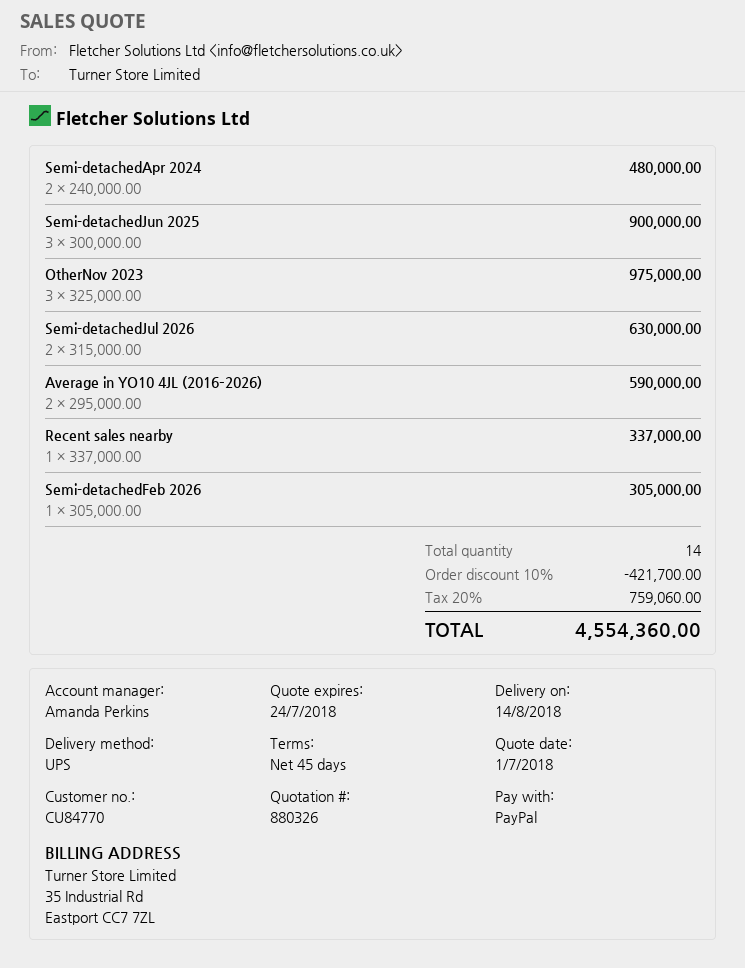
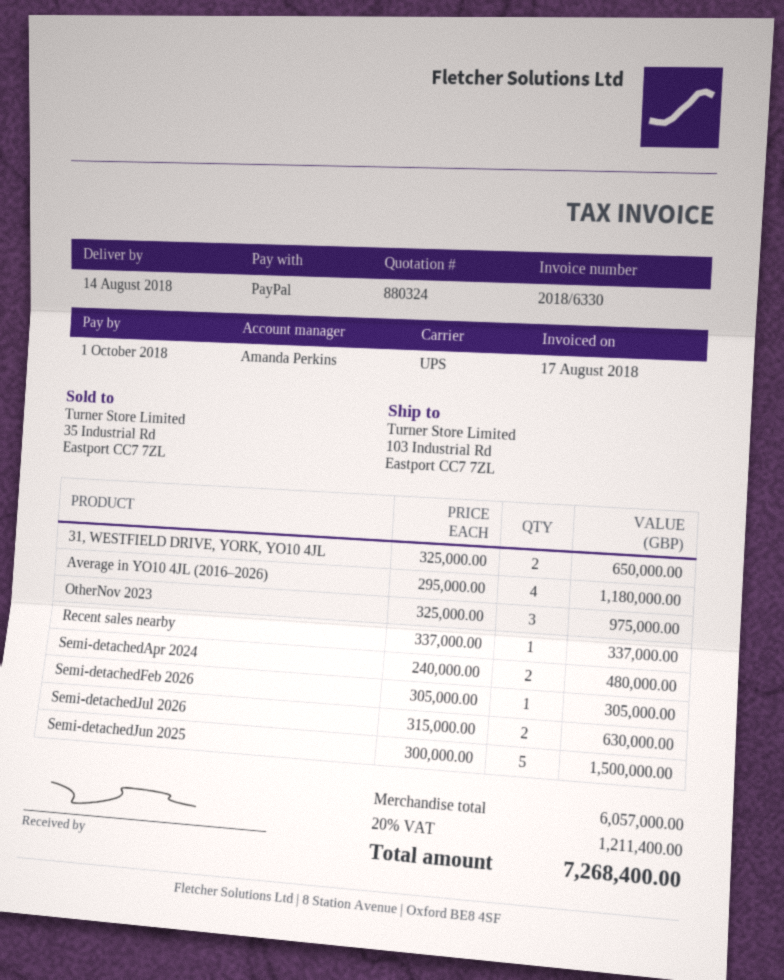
quote number: 880326 -> 880324
Semi-detachedJun 2025: 3 x 300000.00 = 900000.00 -> 5 x 300000.00 = 1500000.00
Average in YO10 4JL (2016–2026): 2 x 295000.00 = 590000.00 -> 4 x 295000.00 = 1180000.00
31, WESTFIELD DRIVE, YORK, YO10 4JL: none -> 2 x 325000.00 = 650000.00
discount: 10% = 421700.00 -> none
tax: 20% = 759060.00 -> 20% = 1211400.00
total: 4554360.00 -> 7268400.00

